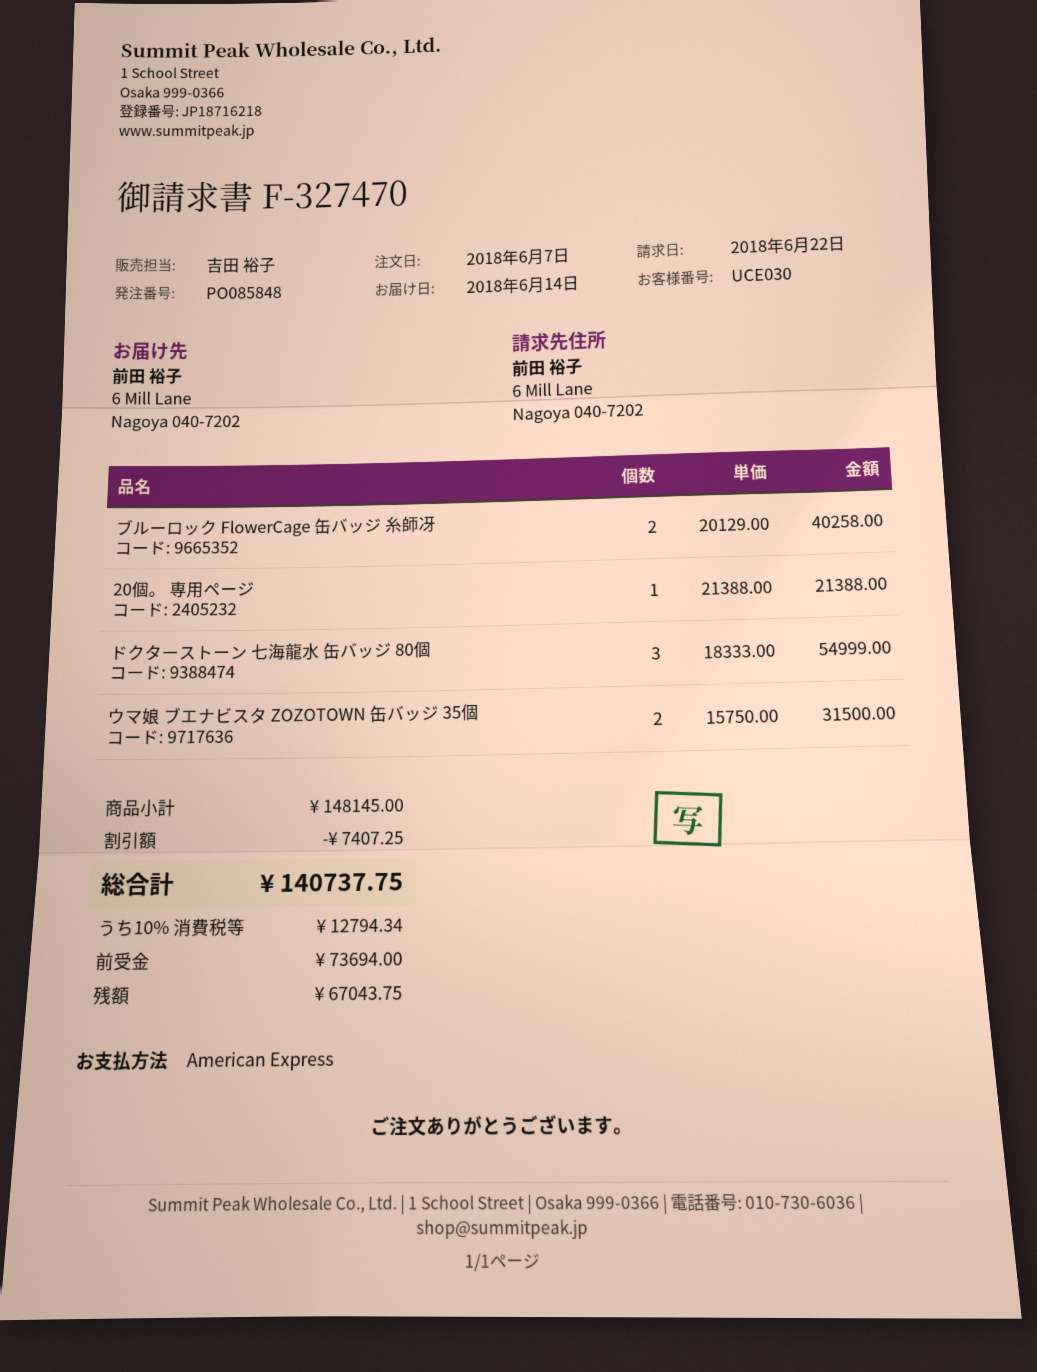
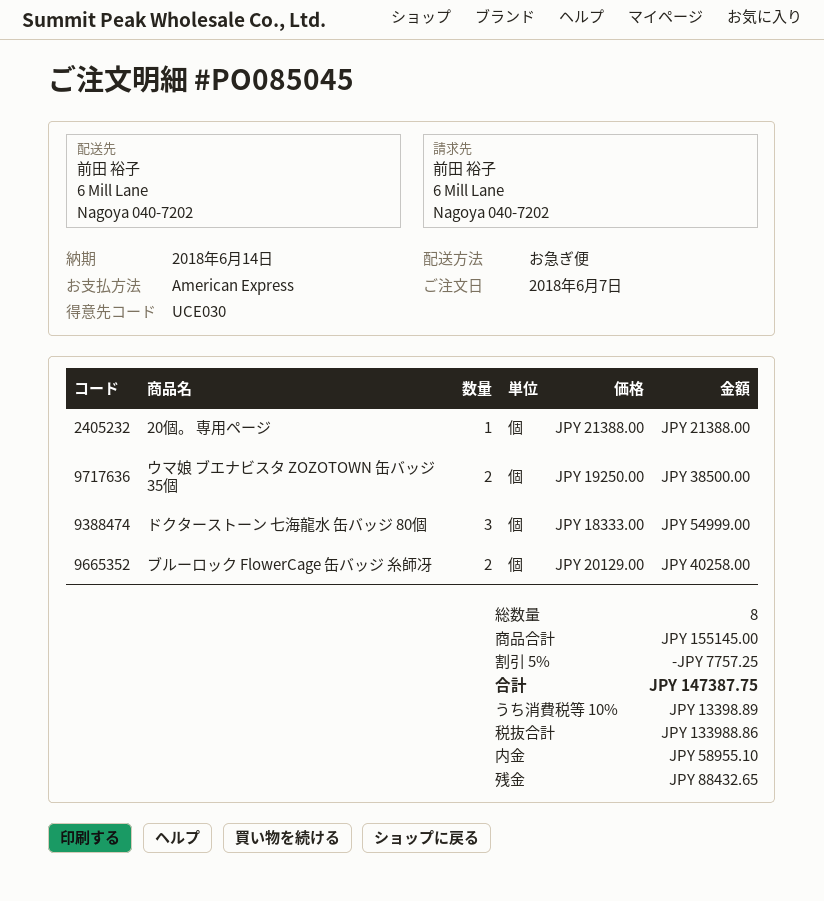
order number: PO085848 -> PO085045
ウマ娘 ブエナビスタ ZOZOTOWN 缶バッジ 35個: 2 x 15750.00 = 31500.00 -> 2 x 19250.00 = 38500.00
subtotal: 148145.00 -> 155145.00
discount: 7407.25 -> 7757.25
tax: 10% = 12794.34 -> 10% = 13398.89
total: 140737.75 -> 147387.75
deposit: 73694.00 -> 58955.10
balance: 67043.75 -> 88432.65

